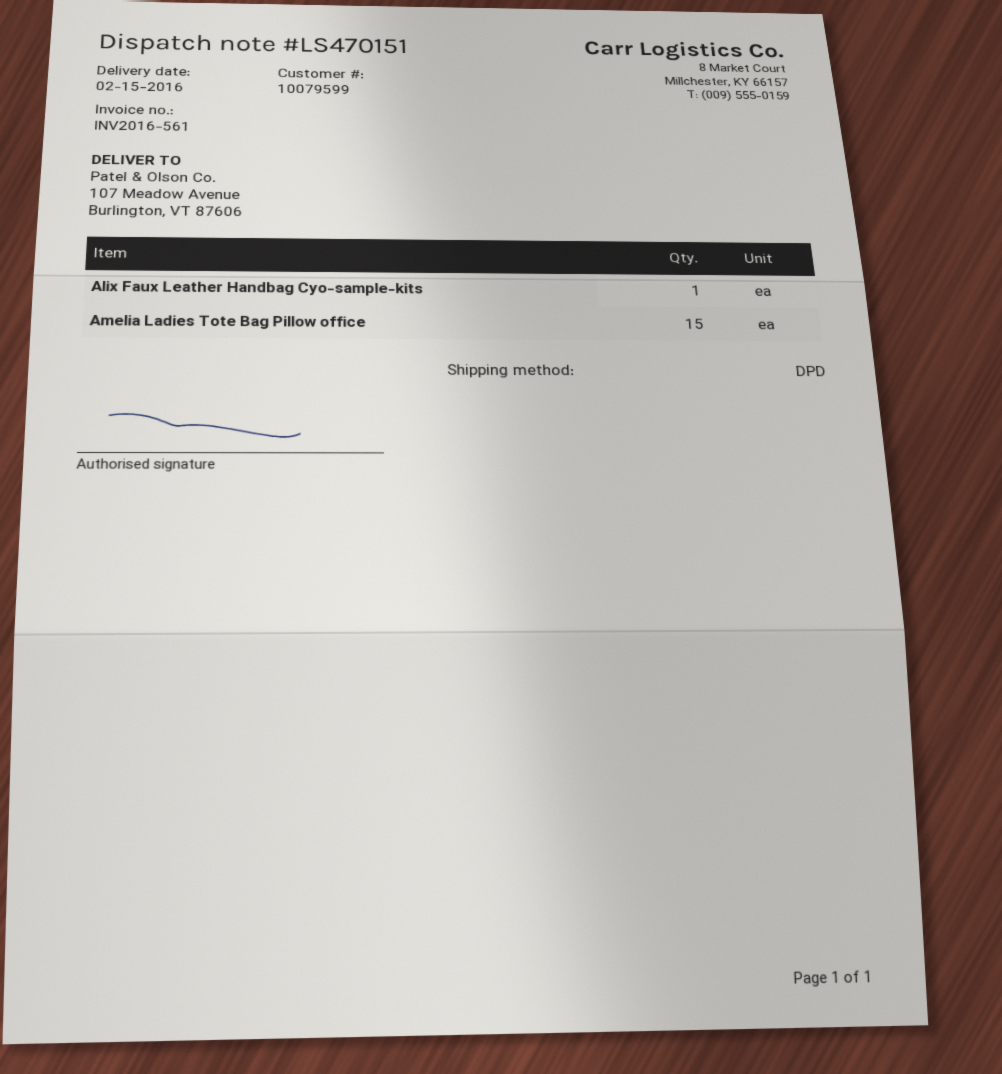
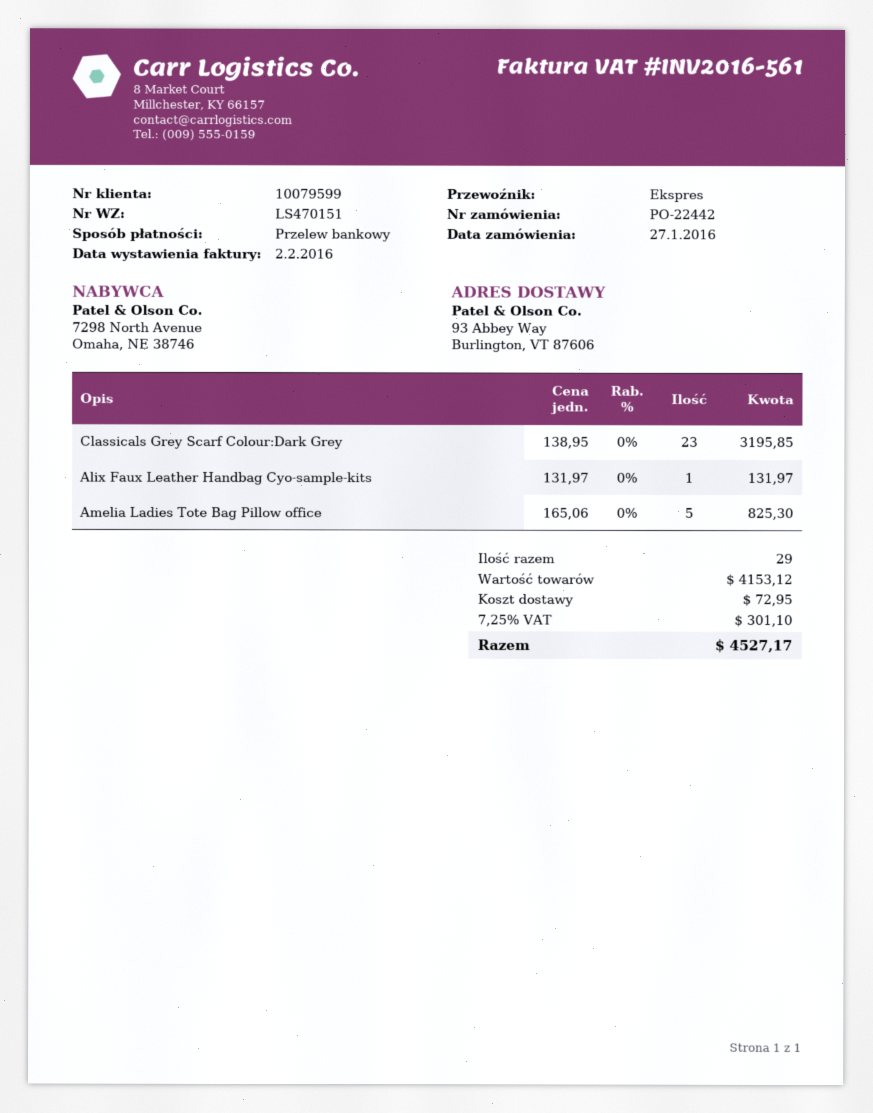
shipping method: DPD -> express
ship to: 107 Meadow Avenue, Burlington, VT 87606 -> 93 Abbey Way, Burlington, VT 87606
Amelia Ladies Tote Bag Pillow office: 15 -> 5
Classicals Grey Scarf Colour:Dark Grey: none -> 23

